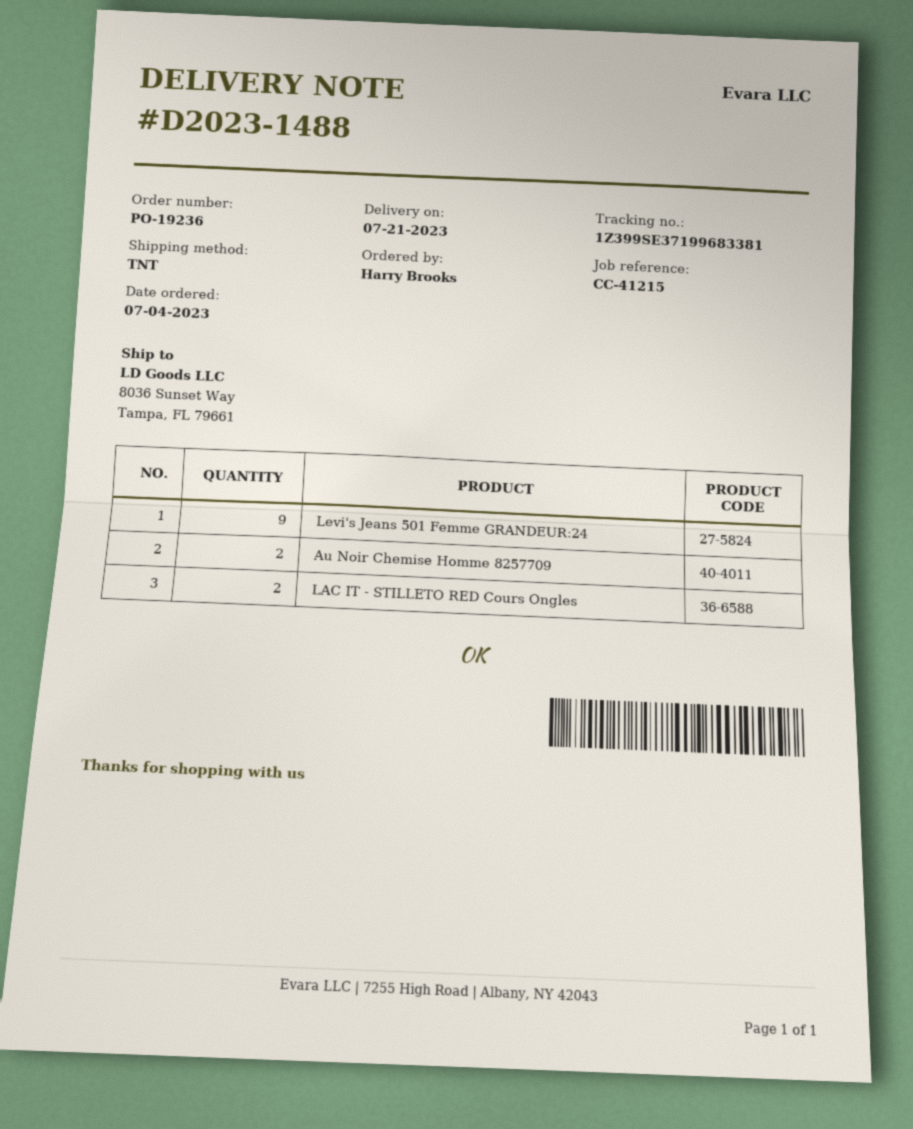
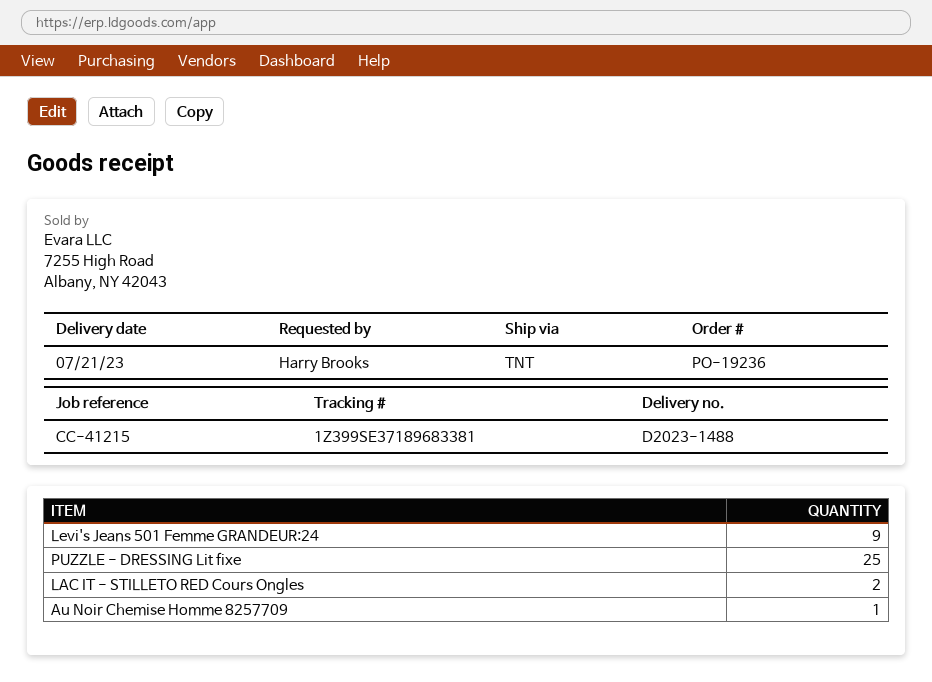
tracking number: 1Z399SE37199683381 -> 1Z399SE37189683381
Au Noir Chemise Homme 8257709: 2 -> 1
PUZZLE - DRESSING Lit fixe: none -> 25

